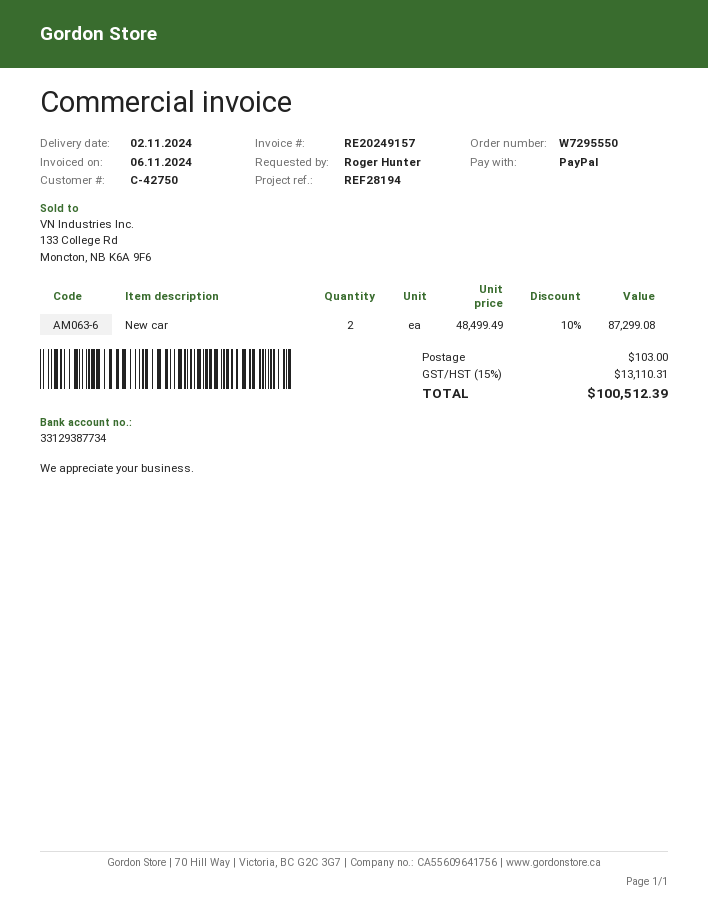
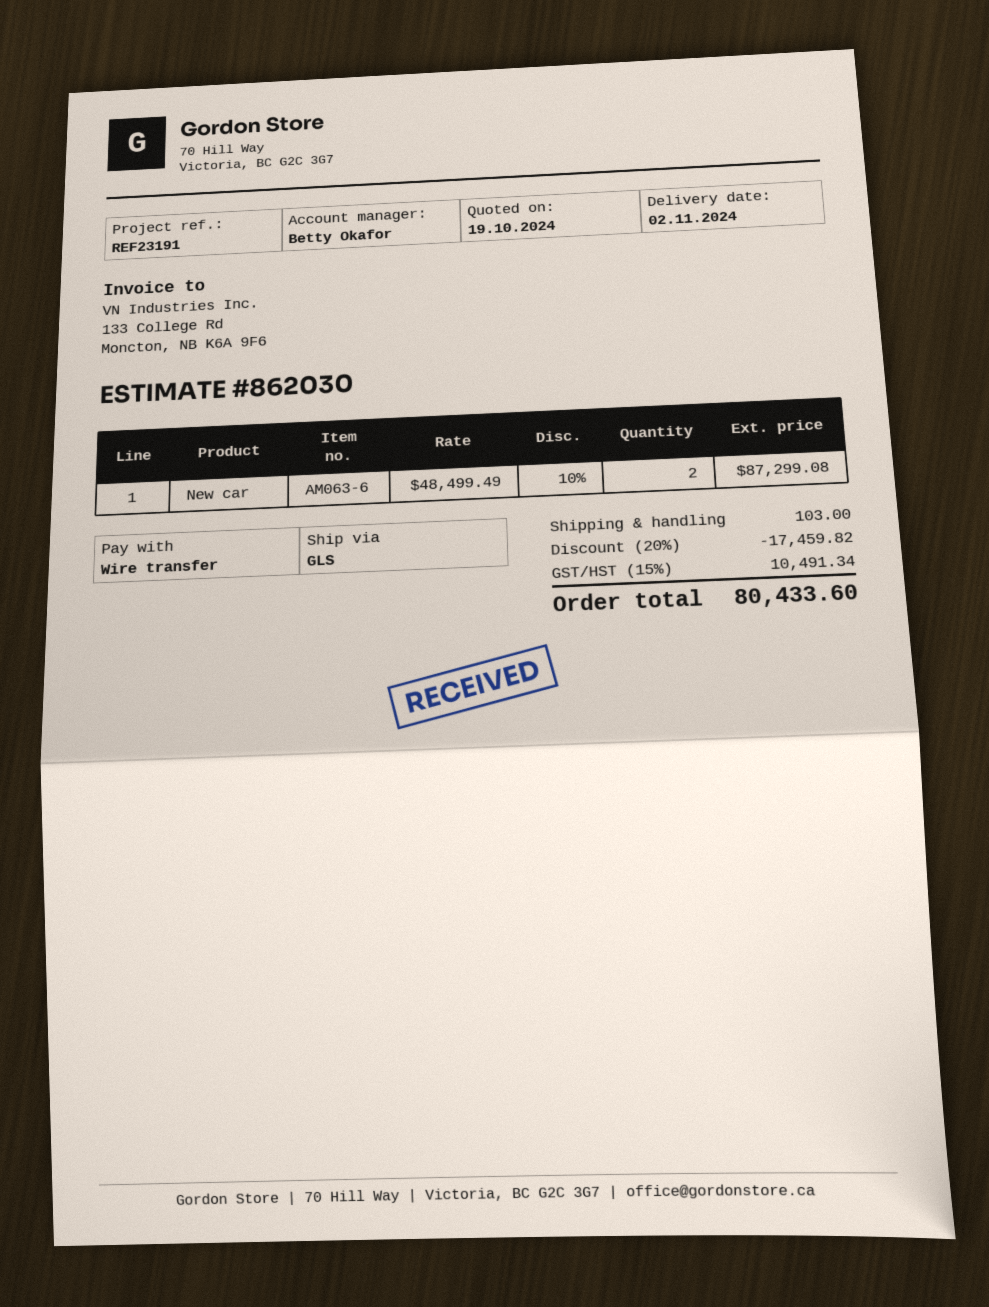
reference: REF28194 -> REF23191
payment method: PayPal -> bank transfer
discount: none -> 20% = 17459.82
tax: 15% = 13110.31 -> 15% = 10491.34
total: 100512.39 -> 80433.60

